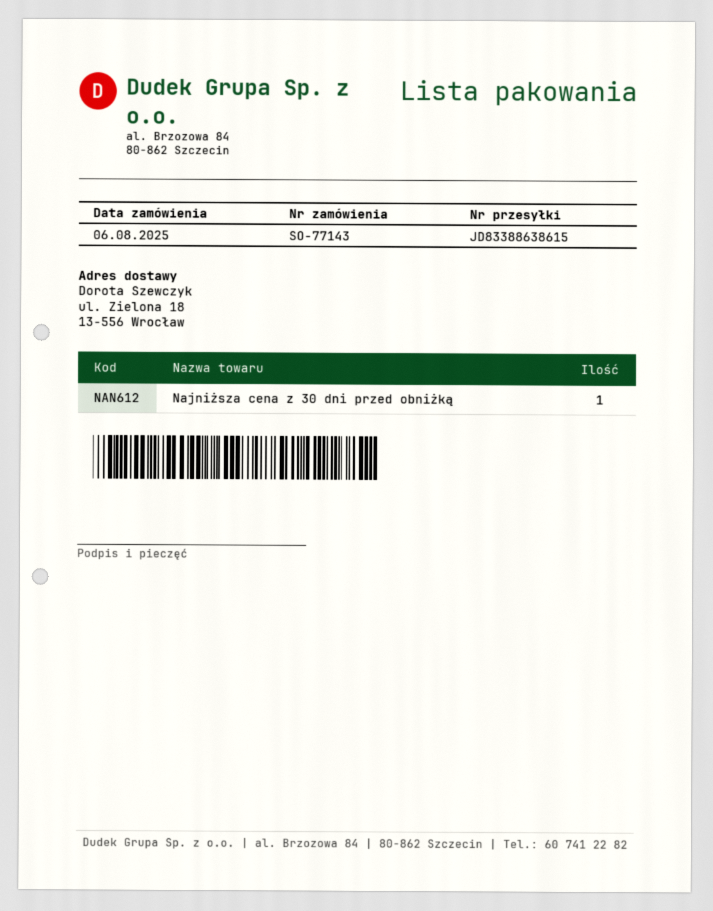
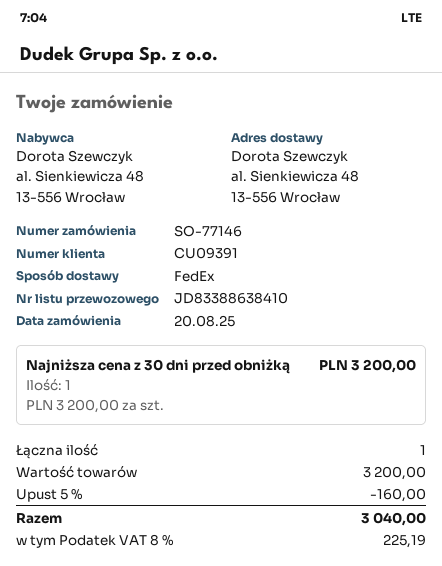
order number: SO-77143 -> SO-77146
order date: 2025-08-06 -> 2025-08-20
tracking number: JD83388638615 -> JD83388638410
ship to: ul. Zielona 18, 13-556 Wrocław -> al. Sienkiewicza 48, 13-556 Wrocław

